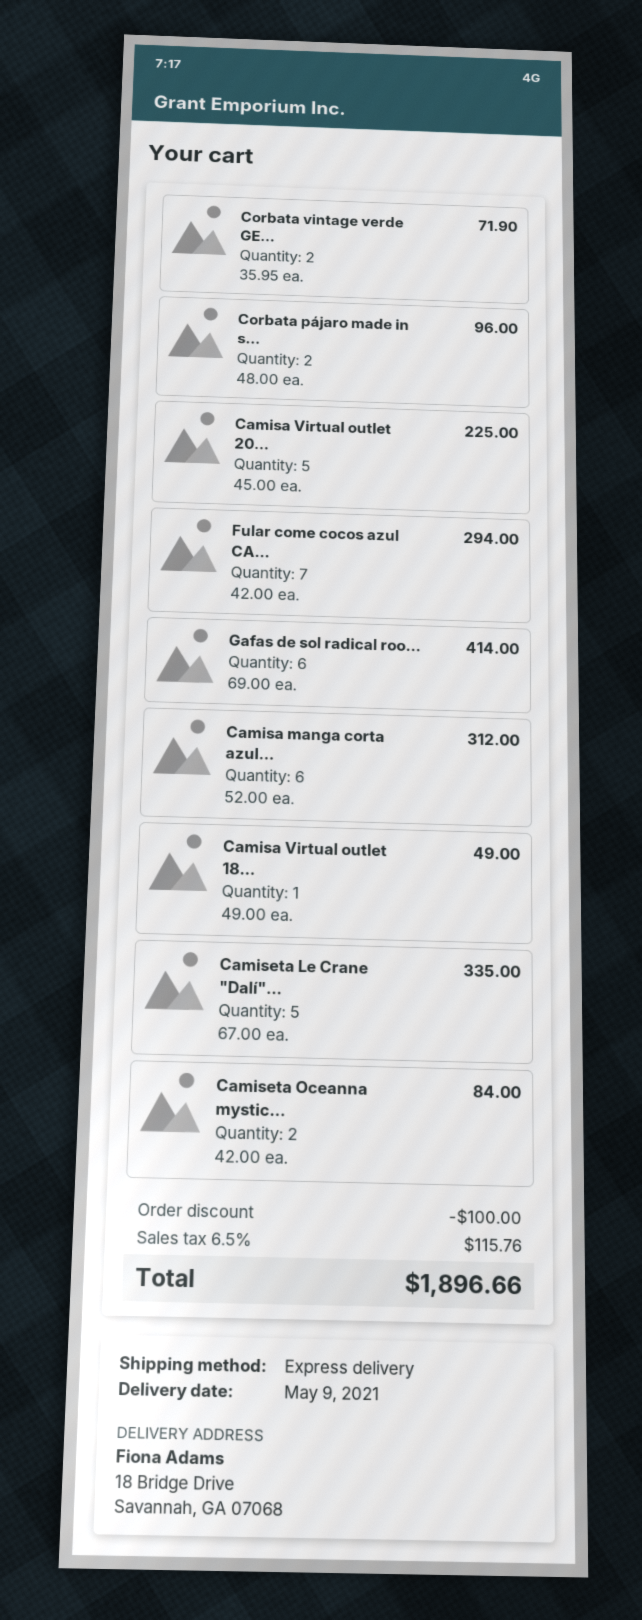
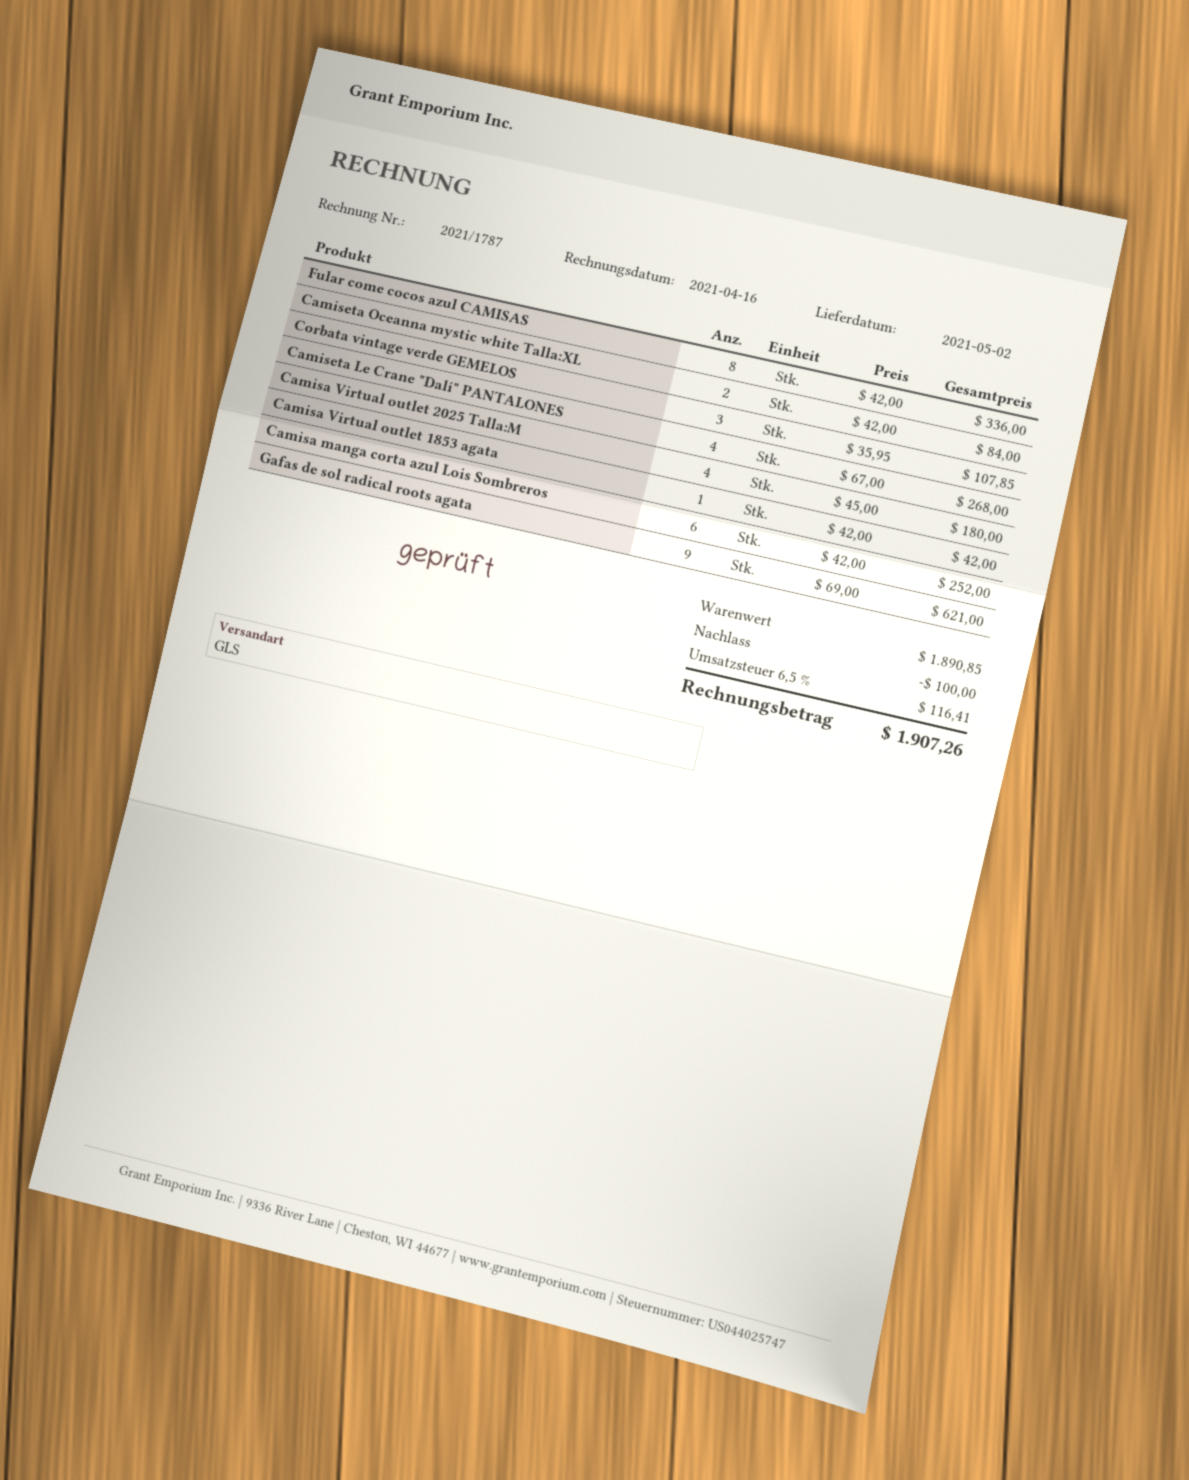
delivery date: 2021-05-09 -> 2021-05-02
shipping method: express -> GLS
Corbata vintage verde GE...: 2 x 35.95 = 71.90 -> 3 x 35.95 = 107.85
Corbata pájaro made in s...: 2 x 48.00 = 96.00 -> none
Camisa Virtual outlet 20...: 5 x 45.00 = 225.00 -> 4 x 45.00 = 180.00
Fular come cocos azul CA...: 7 x 42.00 = 294.00 -> 8 x 42.00 = 336.00
Gafas de sol radical roo...: 6 x 69.00 = 414.00 -> 9 x 69.00 = 621.00
Camisa manga corta azul...: 6 x 52.00 = 312.00 -> 6 x 42.00 = 252.00
Camisa Virtual outlet 18...: 1 x 49.00 = 49.00 -> 1 x 42.00 = 42.00
Camiseta Le Crane "Dalí"...: 5 x 67.00 = 335.00 -> 4 x 67.00 = 268.00
tax: 6.5% = 115.76 -> 6.5% = 116.41
total: 1896.66 -> 1907.26

